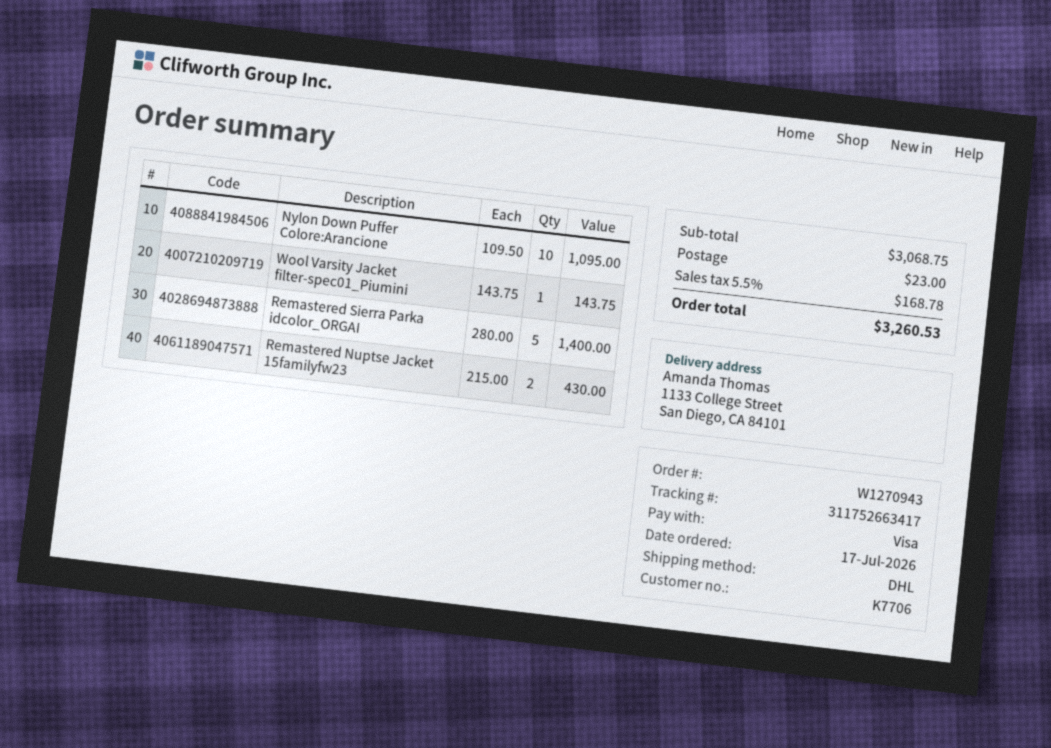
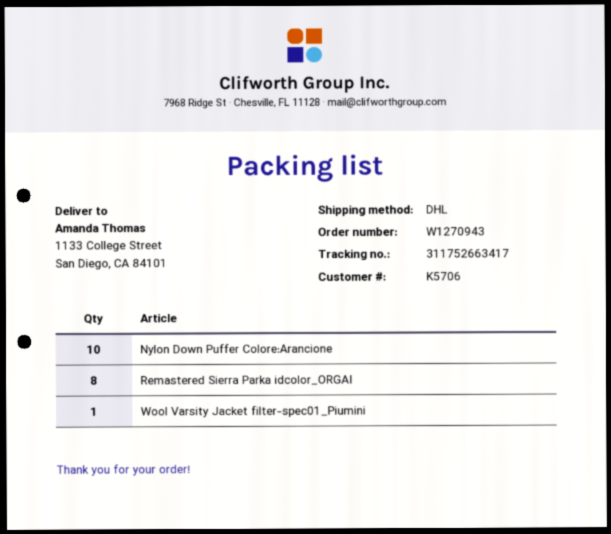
customer number: K7706 -> K5706
Remastered Sierra Parka idcolor_ORGAI: 5 -> 8
Remastered Nuptse Jacket 15familyfw23: 2 -> none

